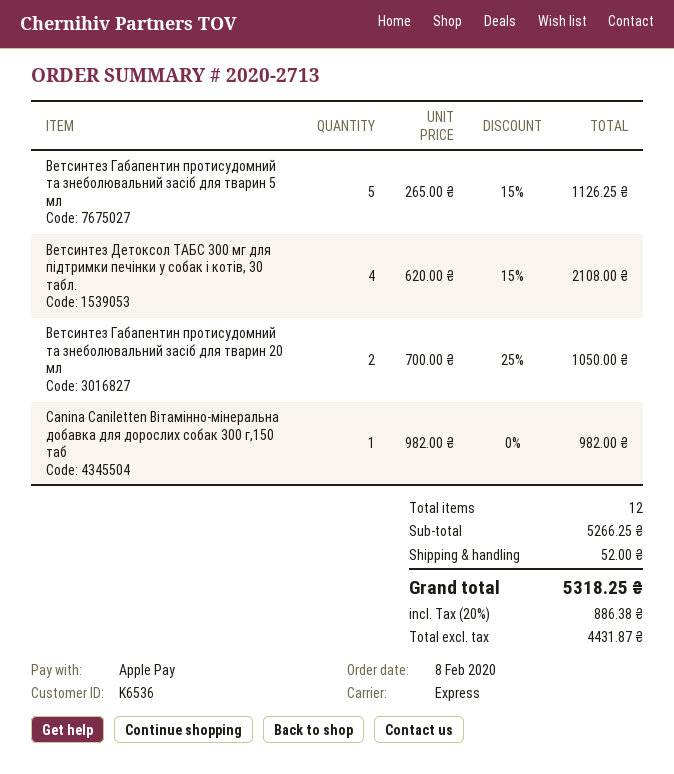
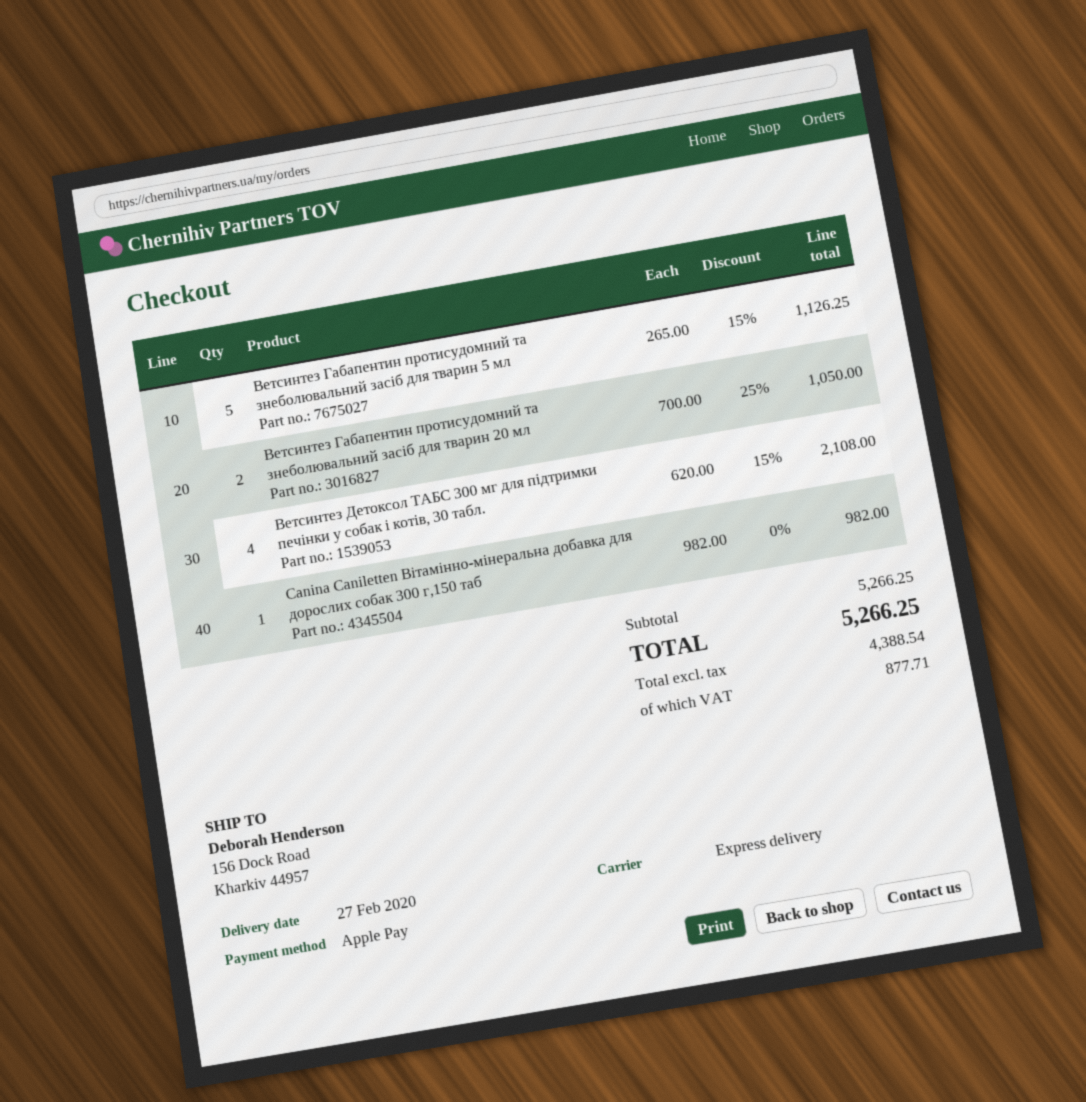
shipping: 52.00 -> none
net: 4431.87 -> 4388.54
tax: 886.38 -> 877.71
total: 5318.25 -> 5266.25

